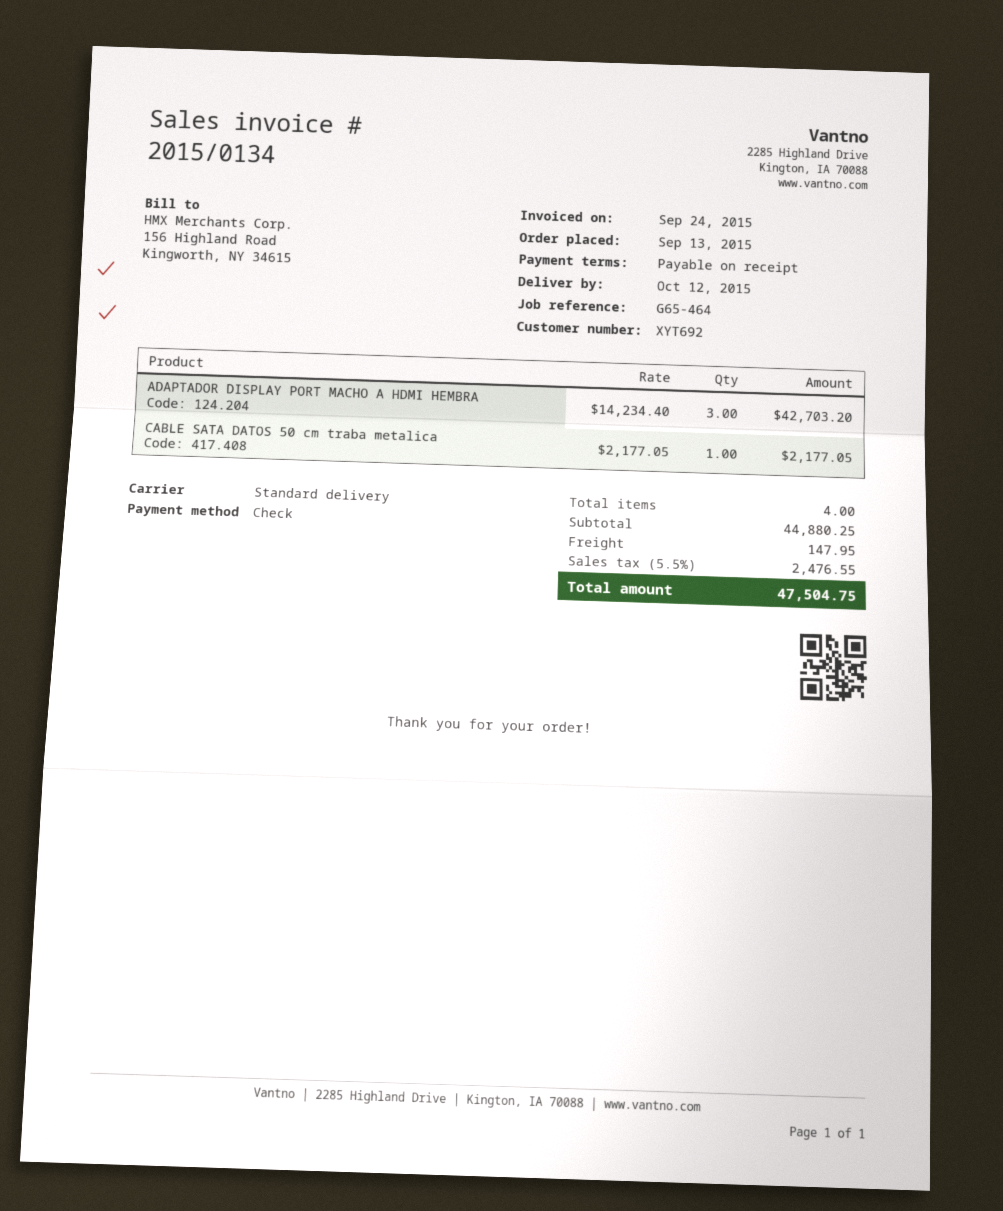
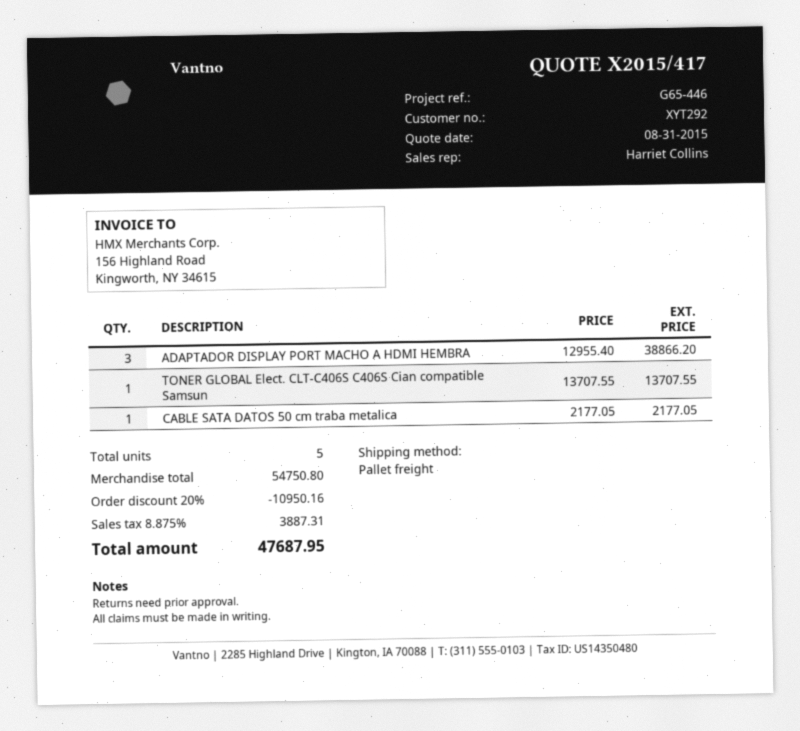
customer number: XYT692 -> XYT292
reference: G65-464 -> G65-446
shipping method: standard -> pallet freight
ADAPTADOR DISPLAY PORT MACHO A HDMI HEMBRA: 3 x 14234.40 = 42703.20 -> 3 x 12955.40 = 38866.20
TONER GLOBAL Elect. CLT-C406S C406S Cian compatible Samsun: none -> 1 x 13707.55 = 13707.55
total quantity: 4 -> 5
subtotal: 44880.25 -> 54750.80
discount: none -> 20% = 10950.16
shipping: 147.95 -> none
tax: 5.5% = 2476.55 -> 8.875% = 3887.31
total: 47504.75 -> 47687.95

